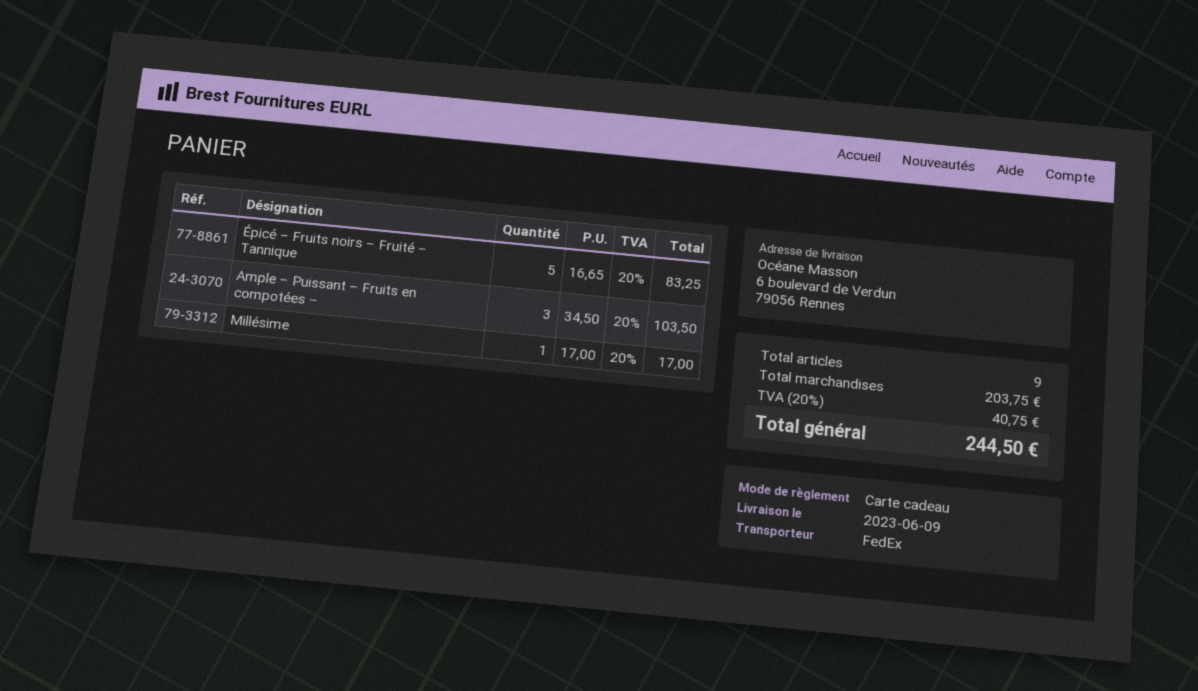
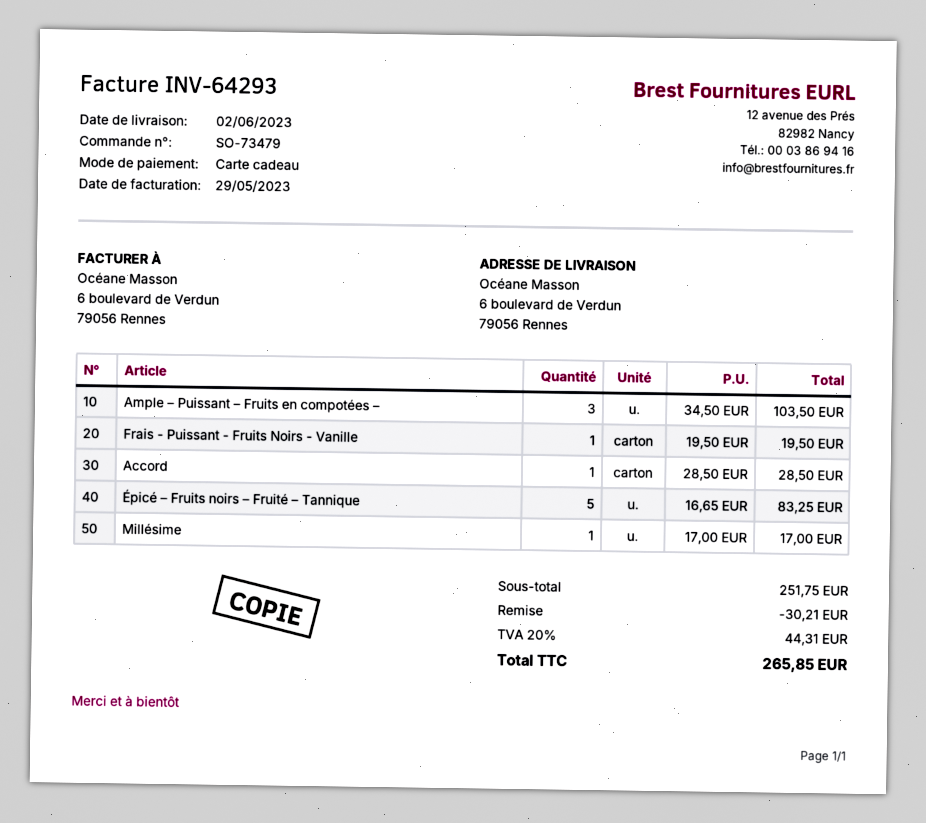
delivery date: 2023-06-09 -> 2023-06-02
Frais - Puissant - Fruits Noirs - Vanille: none -> 1 x 19.50 = 19.50
Accord: none -> 1 x 28.50 = 28.50
subtotal: 203.75 -> 251.75
discount: none -> 30.21
tax: 20% = 40.75 -> 20% = 44.31
total: 244.50 -> 265.85

